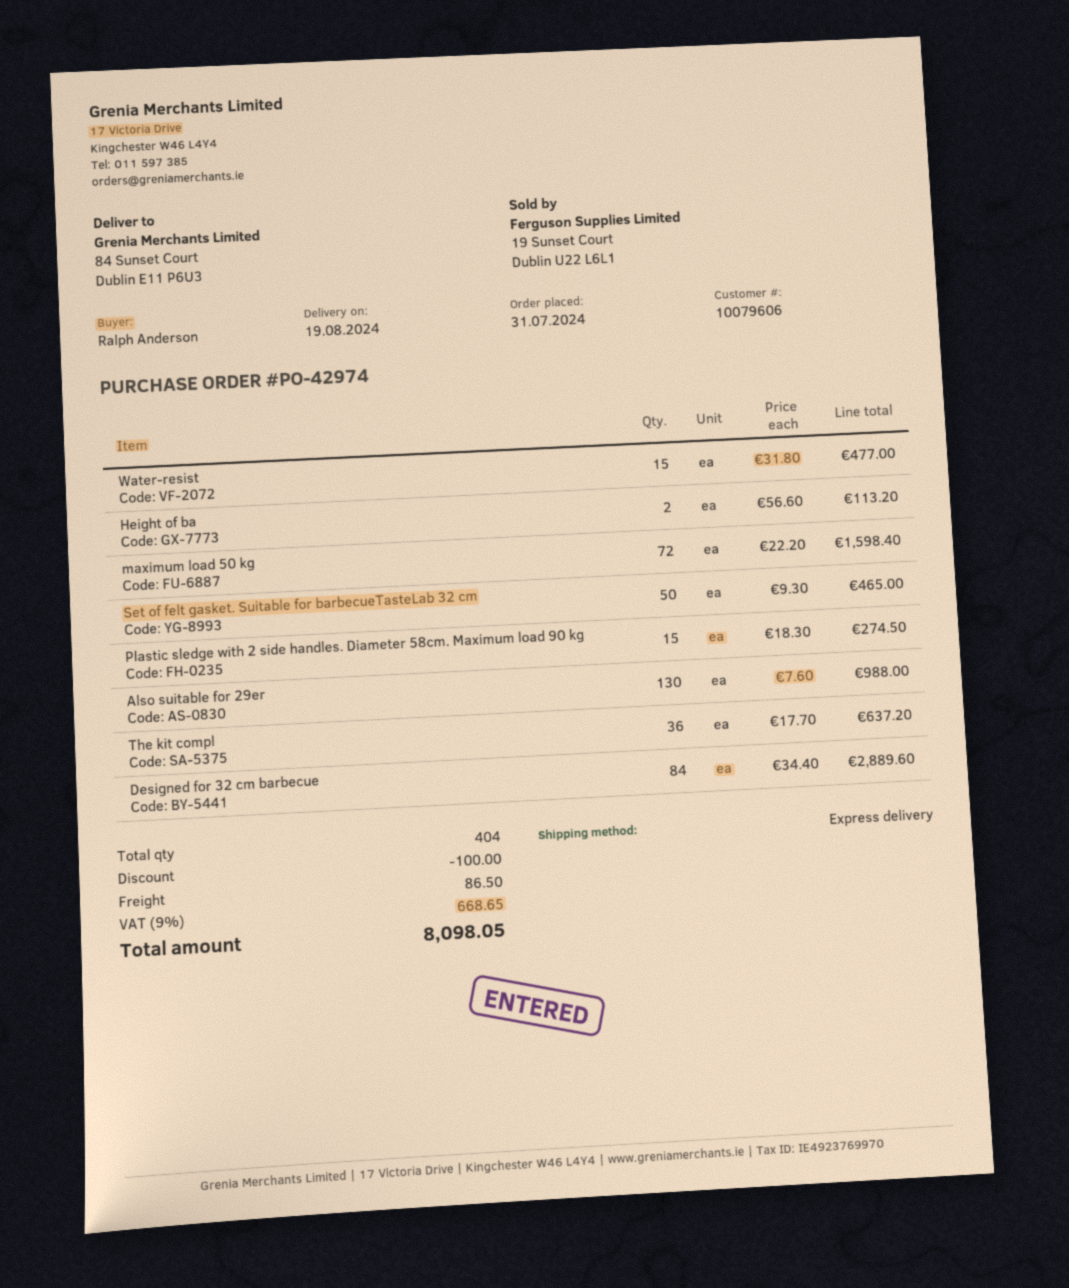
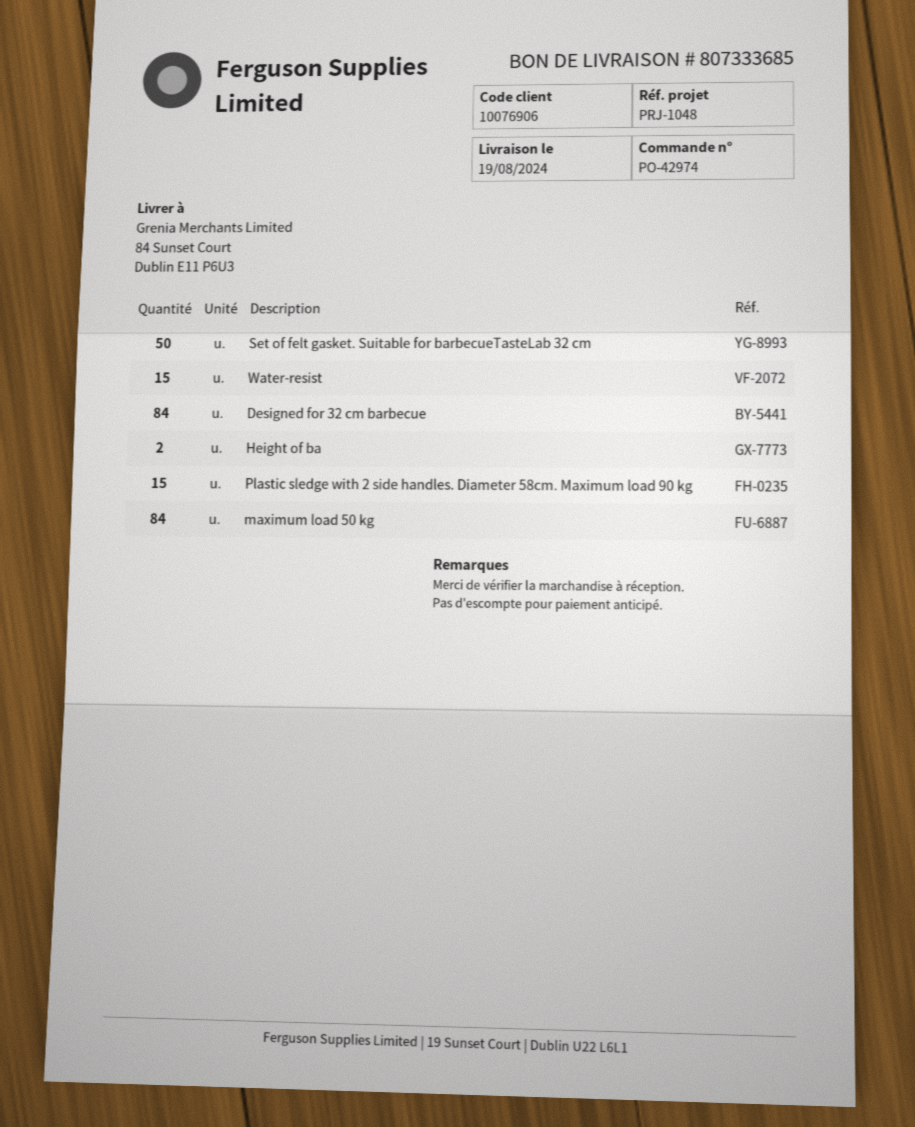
customer number: 10079606 -> 10076906
maximum load 50 kg: 72 -> 84
Also suitable for 29er: 130 -> none
The kit compl: 36 -> none

